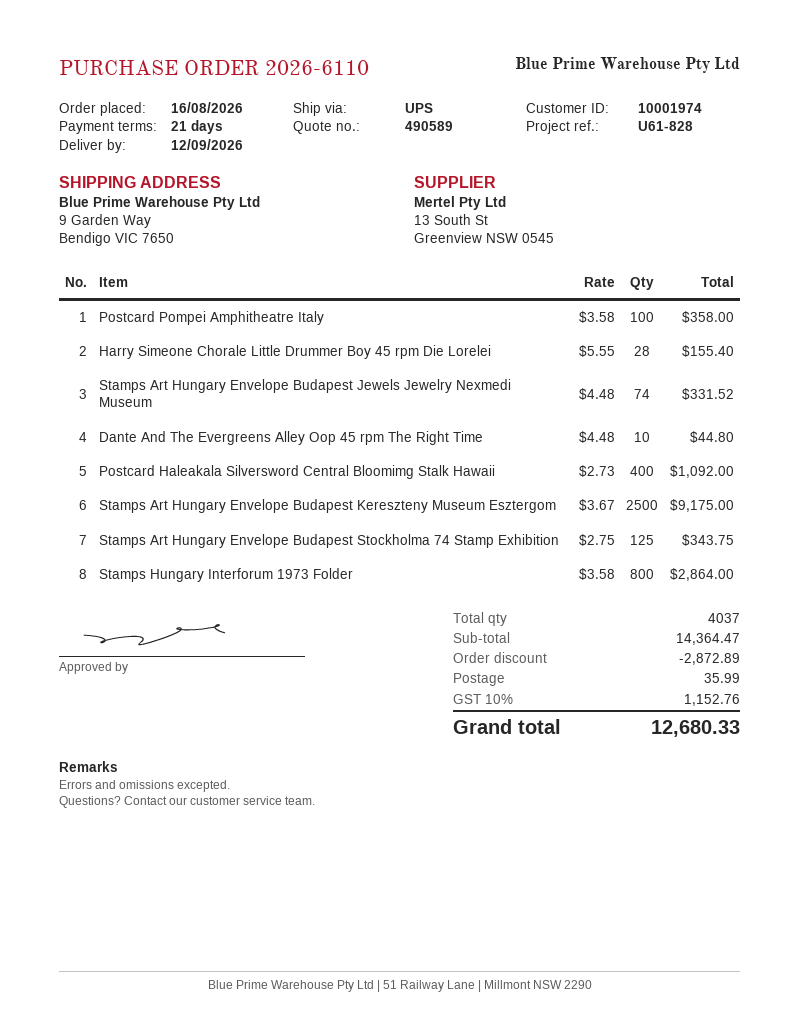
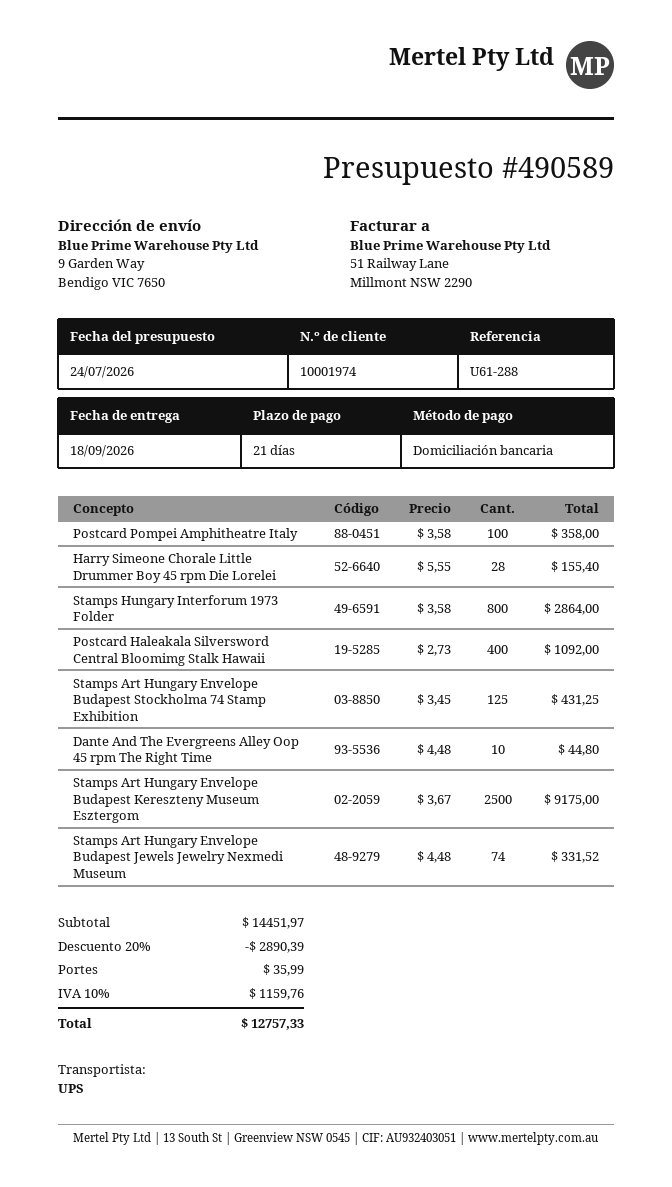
delivery date: 2026-09-12 -> 2026-09-18
reference: U61-828 -> U61-288
Stamps Art Hungary Envelope Budapest Stockholma 74 Stamp Exhibition: 125 x 2.75 = 343.75 -> 125 x 3.45 = 431.25
subtotal: 14364.47 -> 14451.97
discount: 2872.89 -> 2890.39
tax: 10% = 1152.76 -> 10% = 1159.76
total: 12680.33 -> 12757.33

